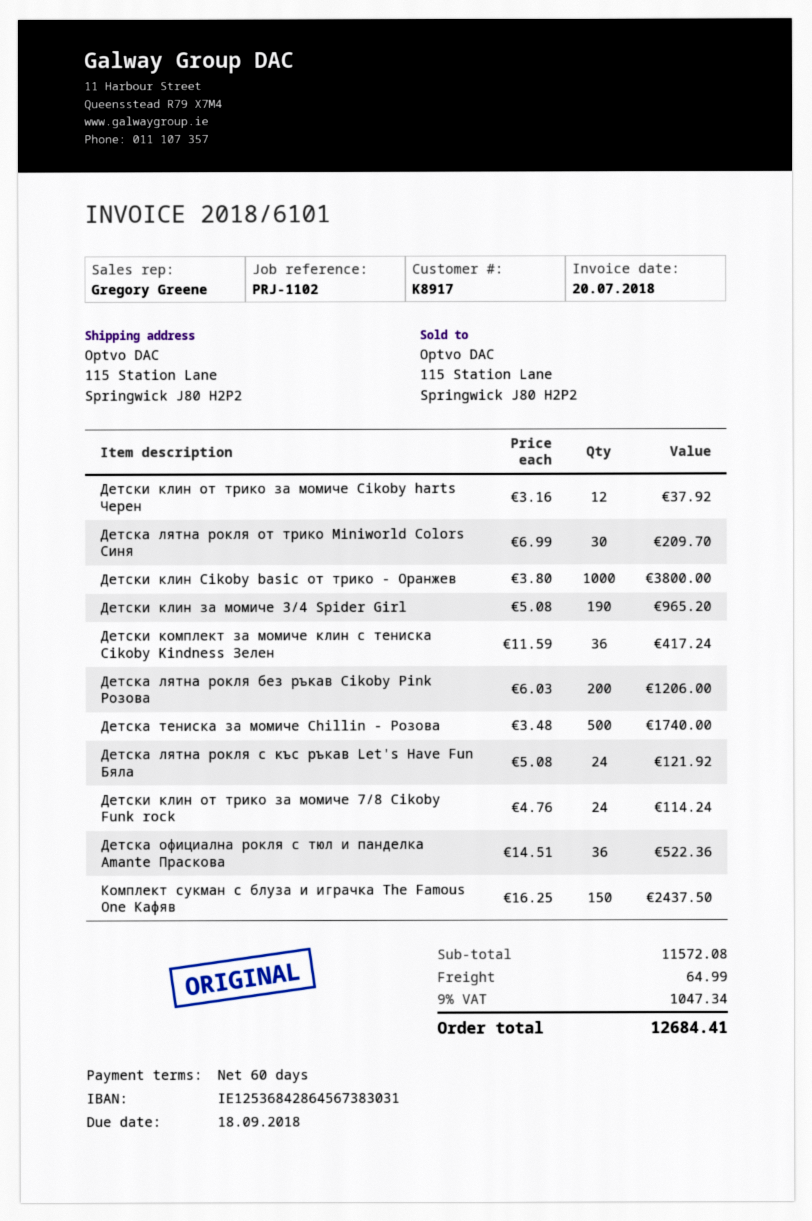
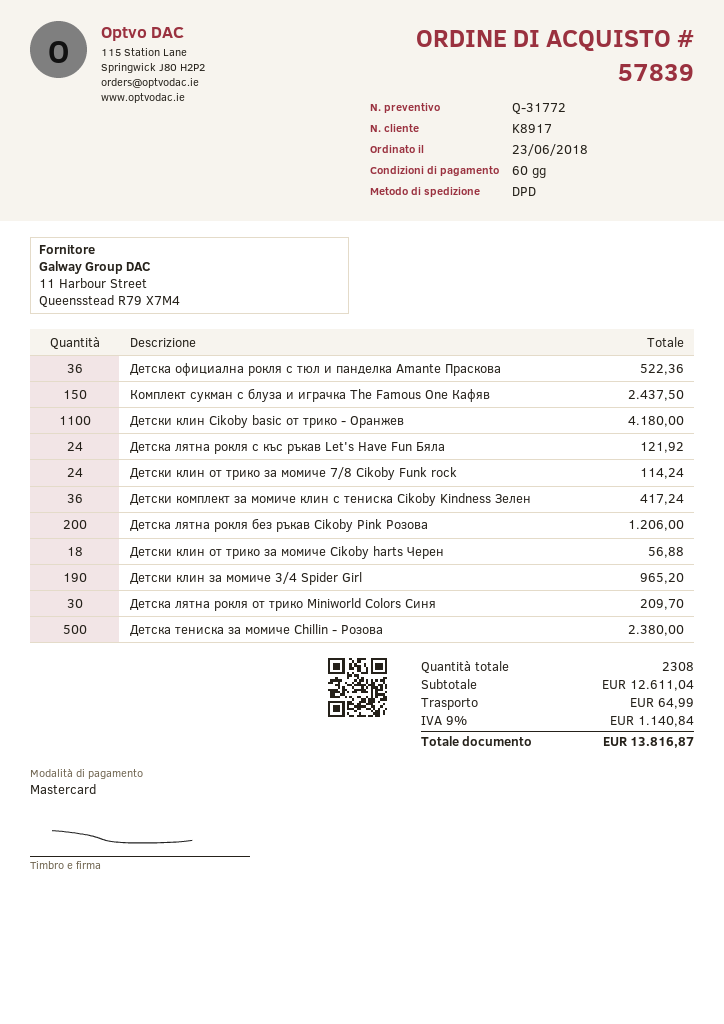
Детски клин от трико за момиче Cikoby harts Черен: 12 for 37.92 -> 18 for 56.88
Детски клин Cikoby basic от трико - Оранжев: 1000 for 3800.00 -> 1100 for 4180.00
Детска тениска за момиче Chillin - Розова: 500 for 1740.00 -> 500 for 2380.00
subtotal: 11572.08 -> 12611.04
tax: 9% = 1047.34 -> 9% = 1140.84
total: 12684.41 -> 13816.87

